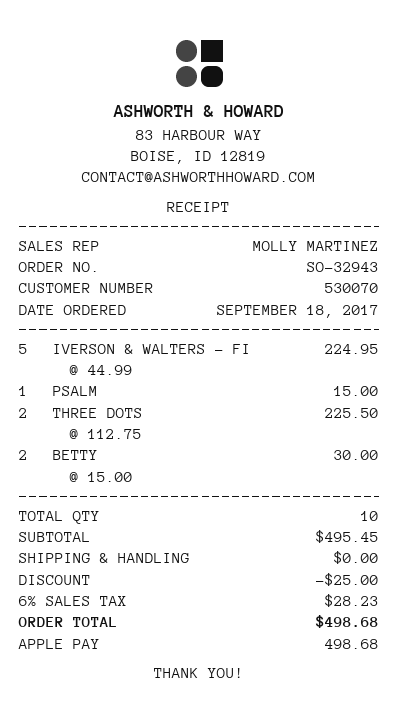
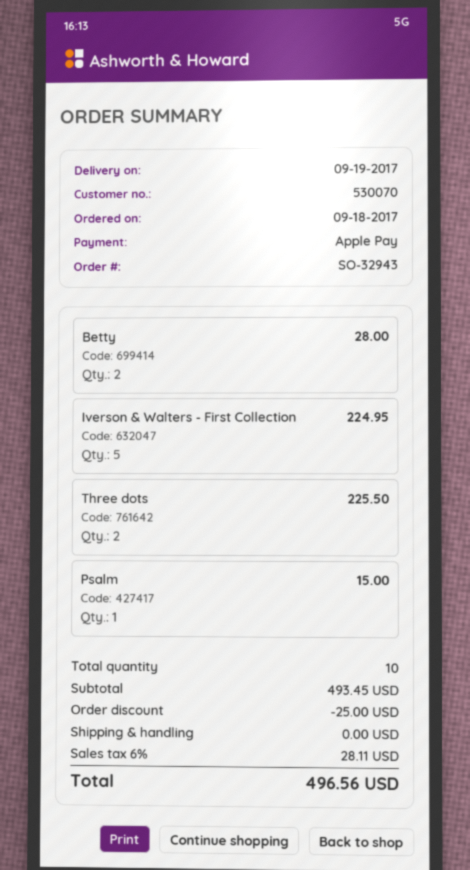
BETTY: 2 for 30.00 -> 2 for 28.00
subtotal: 495.45 -> 493.45
tax: 6% = 28.23 -> 6% = 28.11
total: 498.68 -> 496.56

